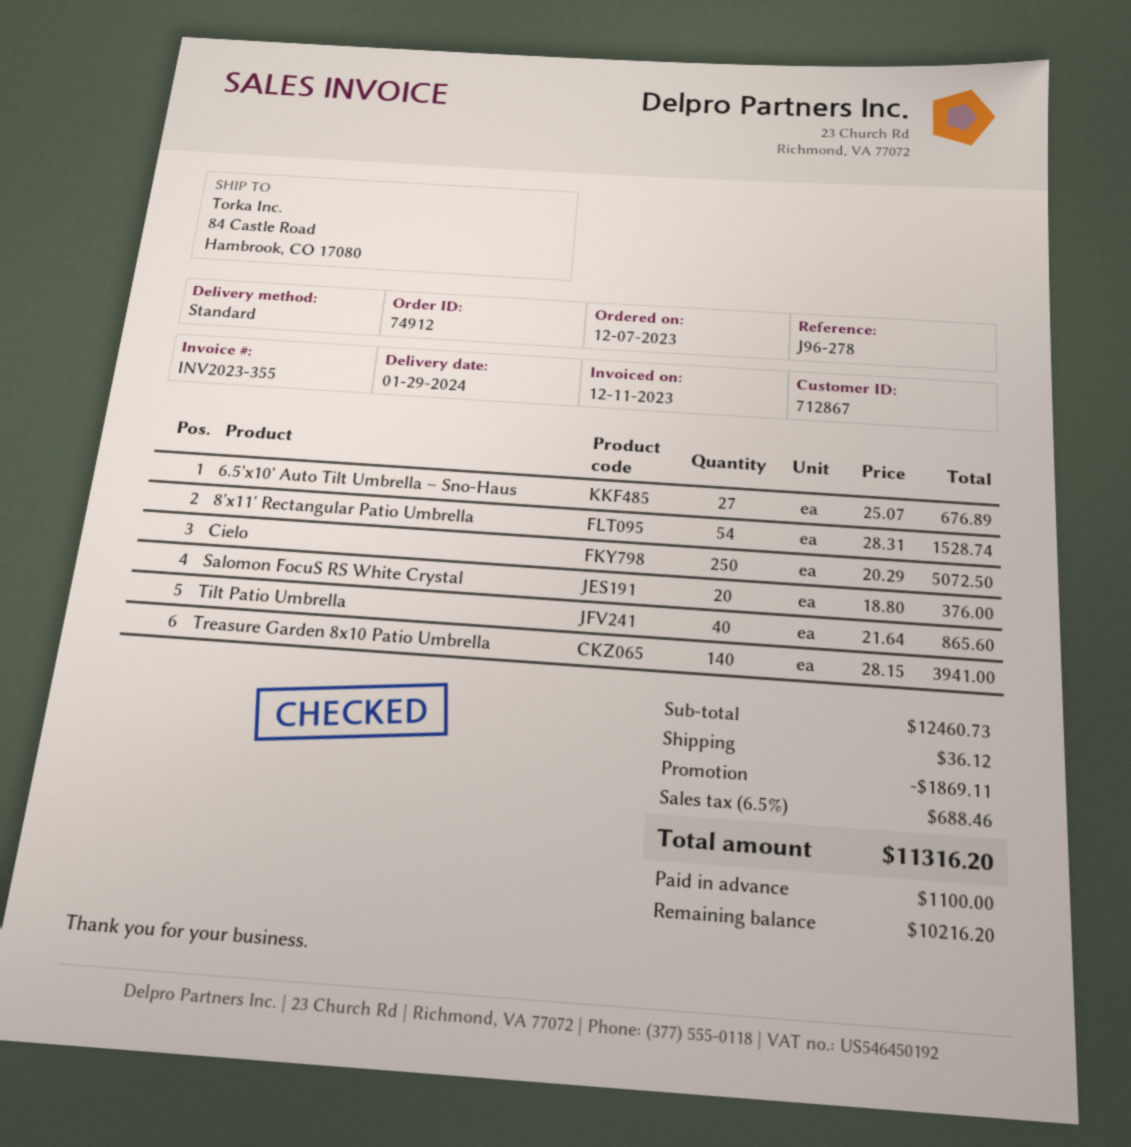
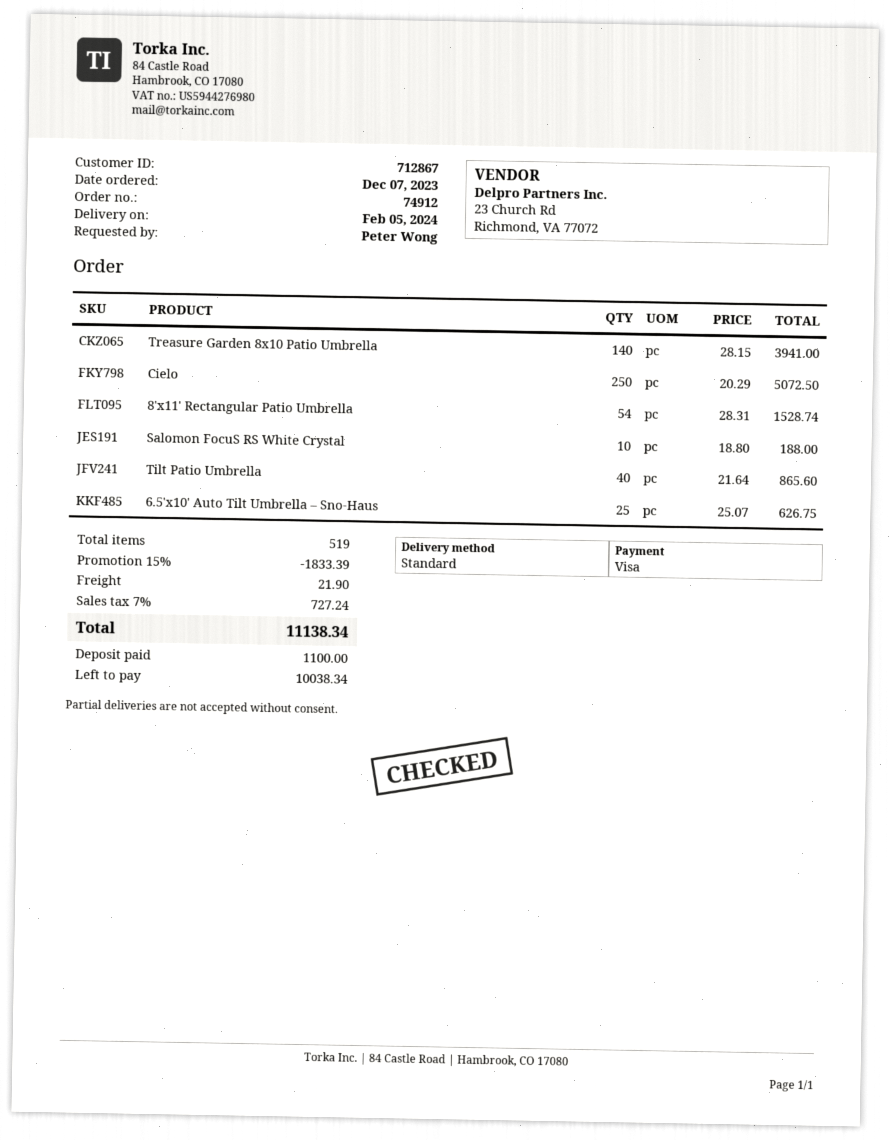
delivery date: 2024-01-29 -> 2024-02-05
6.5'x10' Auto Tilt Umbrella – Sno-Haus: 27 x 25.07 = 676.89 -> 25 x 25.07 = 626.75
Salomon FocuS RS White Crystal: 20 x 18.80 = 376.00 -> 10 x 18.80 = 188.00
discount: 1869.11 -> 1833.39
shipping: 36.12 -> 21.90
tax: 6.5% = 688.46 -> 7% = 727.24
total: 11316.20 -> 11138.34
balance: 10216.20 -> 10038.34

